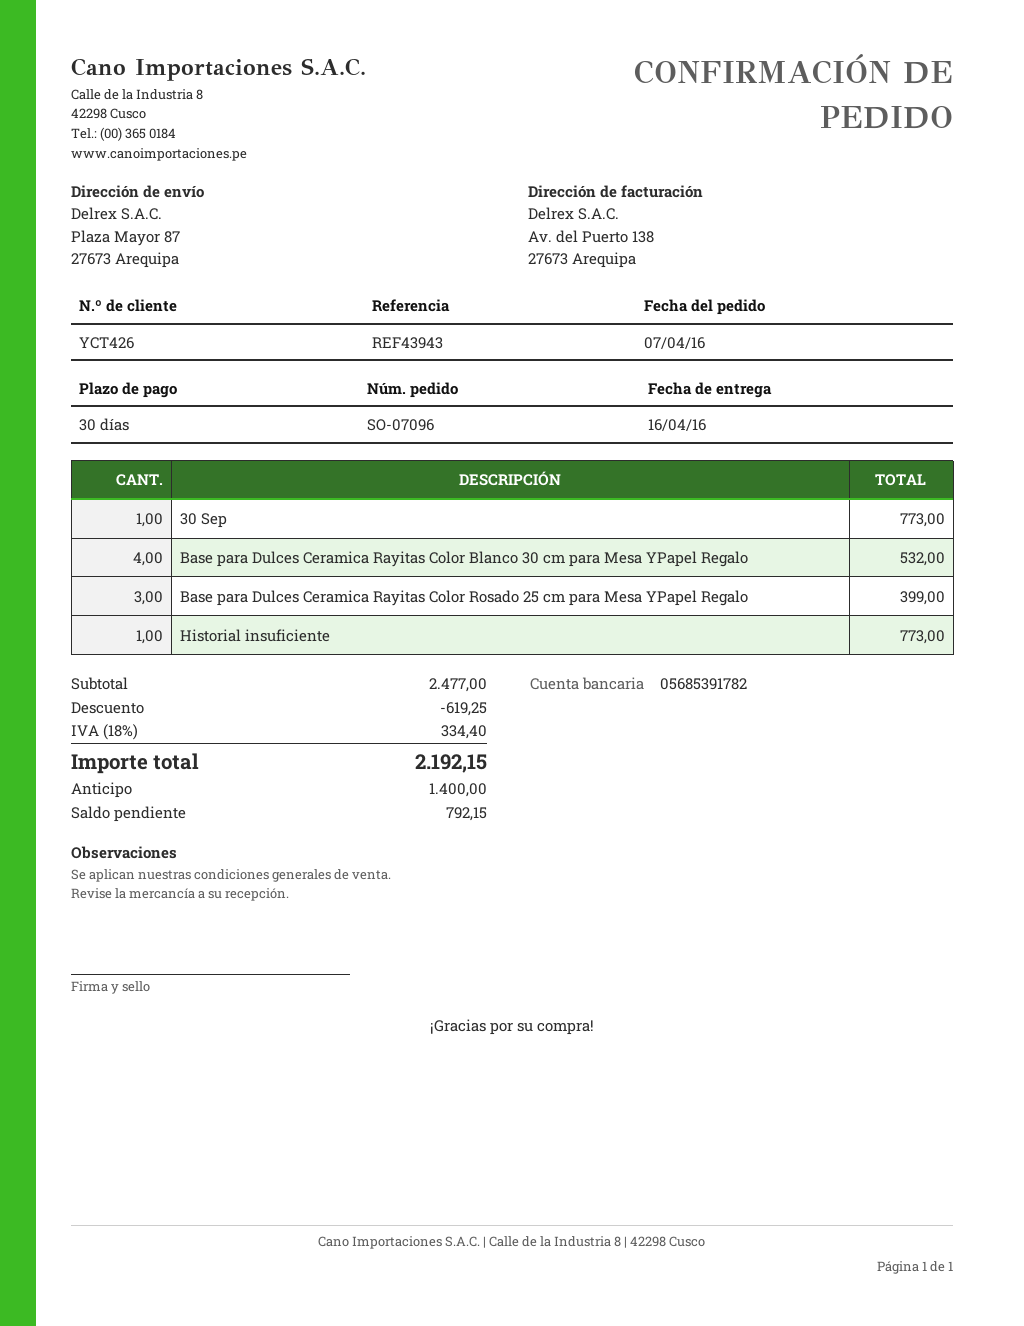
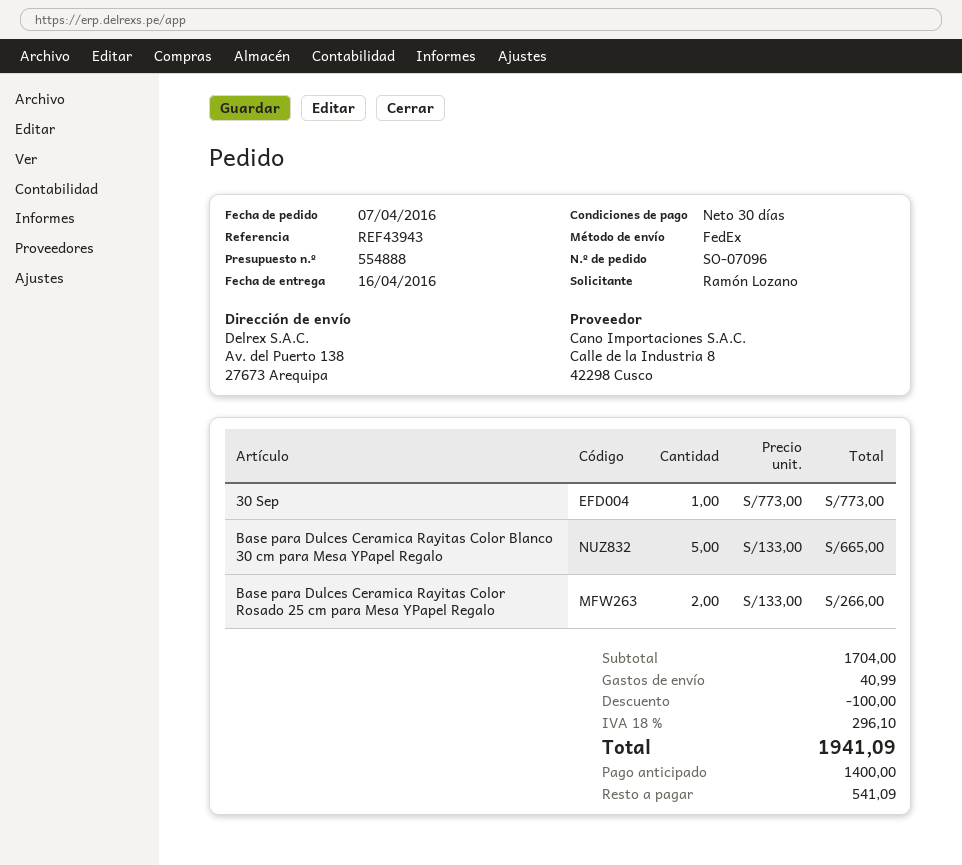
ship to: Plaza Mayor 87, 27673 Arequipa -> Av. del Puerto 138, 27673 Arequipa
Base para Dulces Ceramica Rayitas Color Blanco 30 cm para Mesa YPapel Regalo: 4 for 532.00 -> 5 for 665.00
Base para Dulces Ceramica Rayitas Color Rosado 25 cm para Mesa YPapel Regalo: 3 for 399.00 -> 2 for 266.00
Historial insuficiente: 1 for 773.00 -> none
subtotal: 2477.00 -> 1704.00
discount: 619.25 -> 100.00
shipping: none -> 40.99
tax: 18% = 334.40 -> 18% = 296.10
total: 2192.15 -> 1941.09
balance: 792.15 -> 541.09

